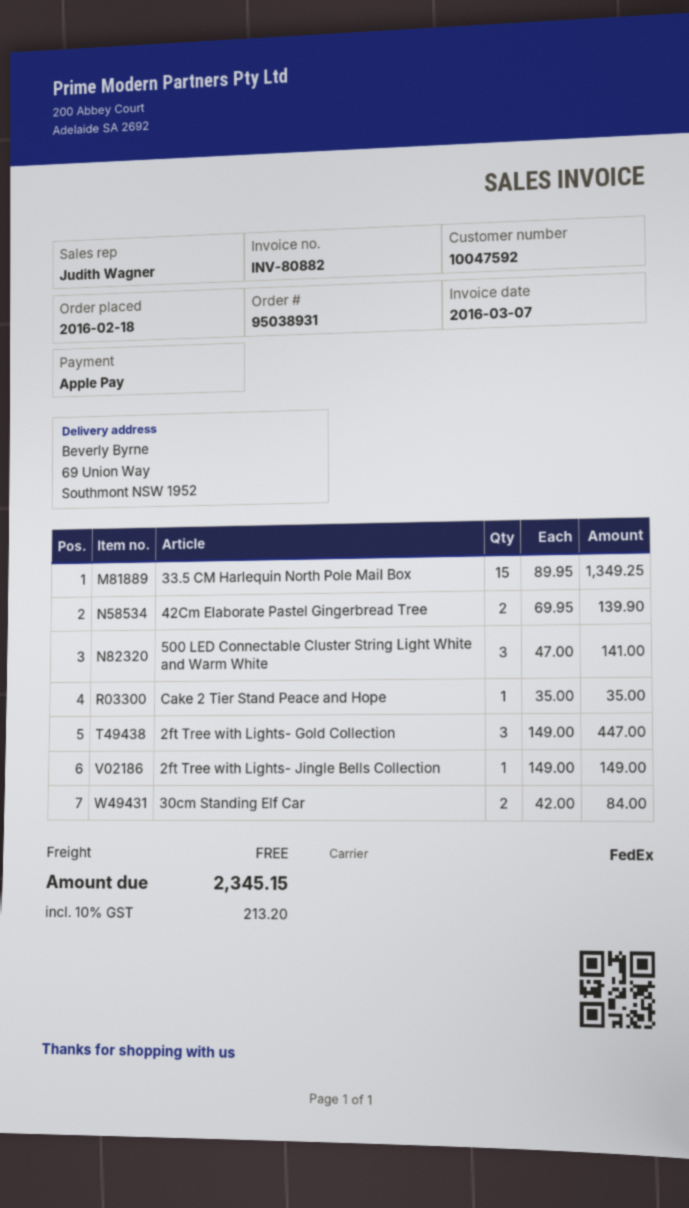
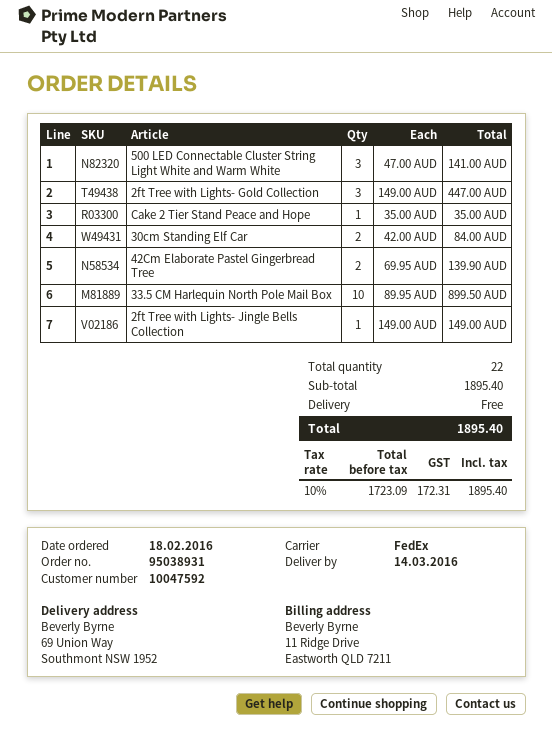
33.5 CM Harlequin North Pole Mail Box: 15 x 89.95 = 1349.25 -> 10 x 89.95 = 899.50
tax: 10% = 213.20 -> 10% = 172.31
total: 2345.15 -> 1895.40

